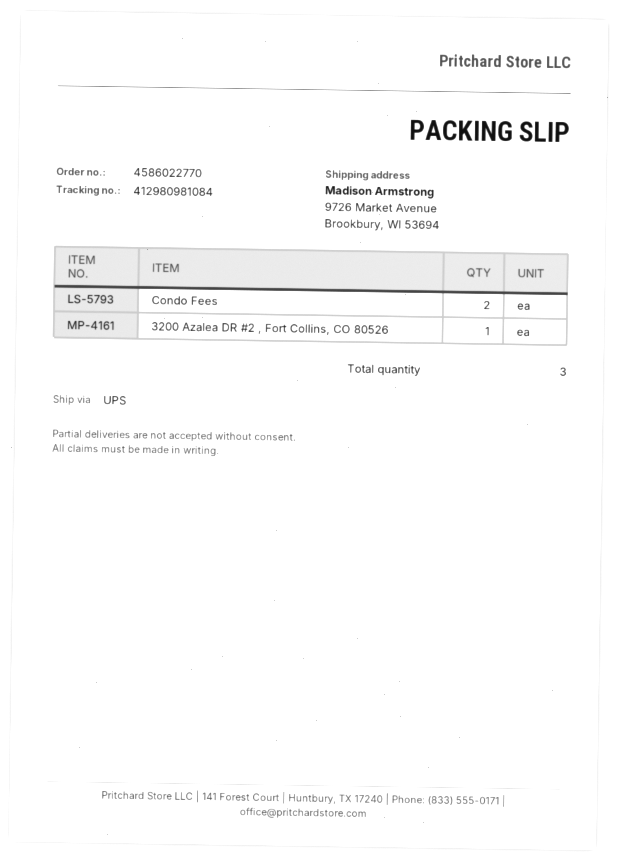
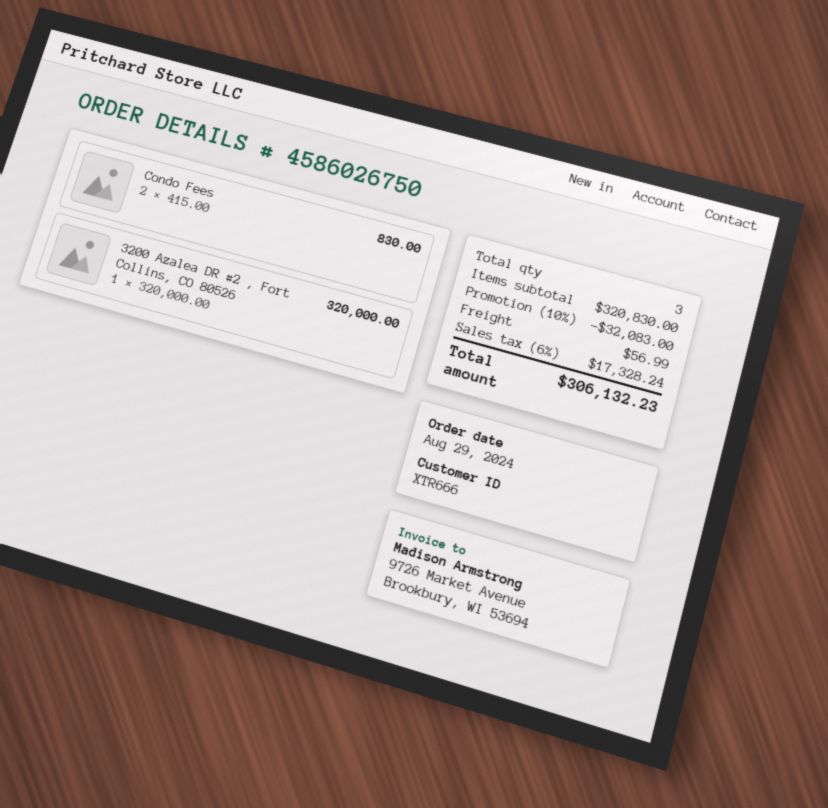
order number: 4586022770 -> 4586026750

